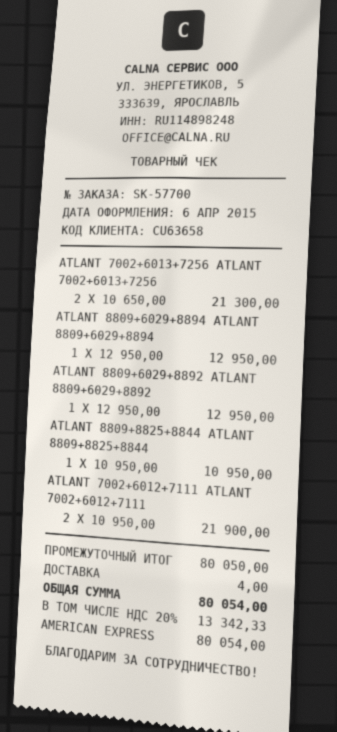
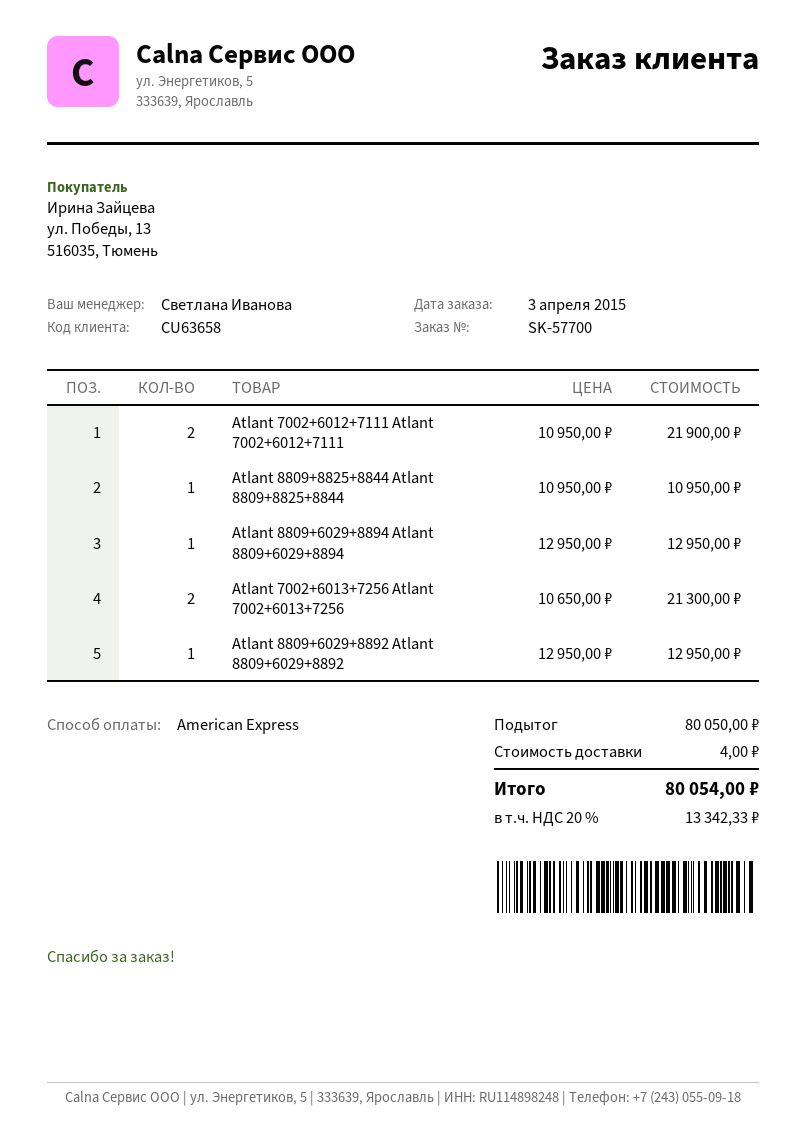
order date: 2015-04-06 -> 2015-04-03

